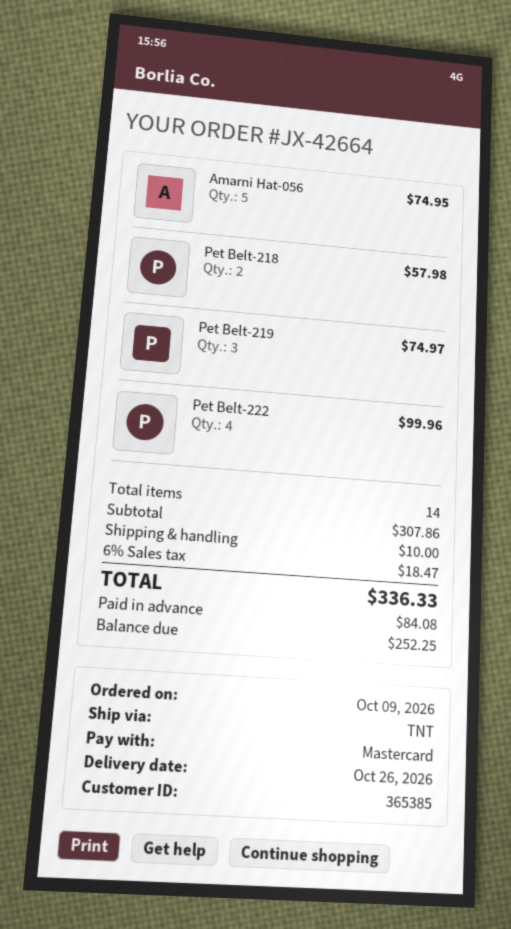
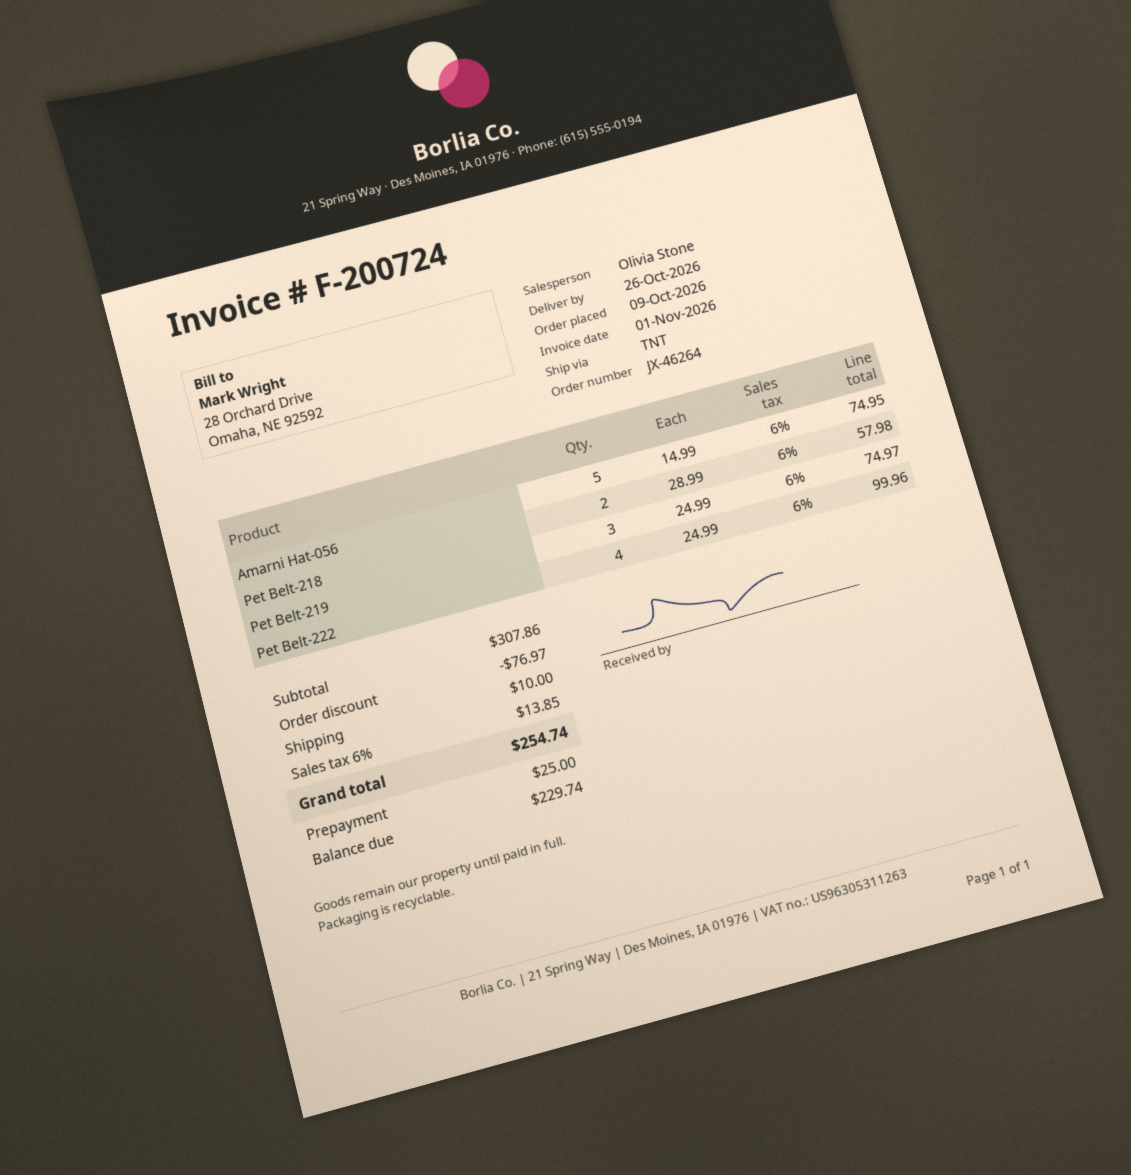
order number: JX-42664 -> JX-46264
discount: none -> 76.97
tax: 6% = 18.47 -> 6% = 13.85
total: 336.33 -> 254.74
deposit: 84.08 -> 25.00
balance: 252.25 -> 229.74

